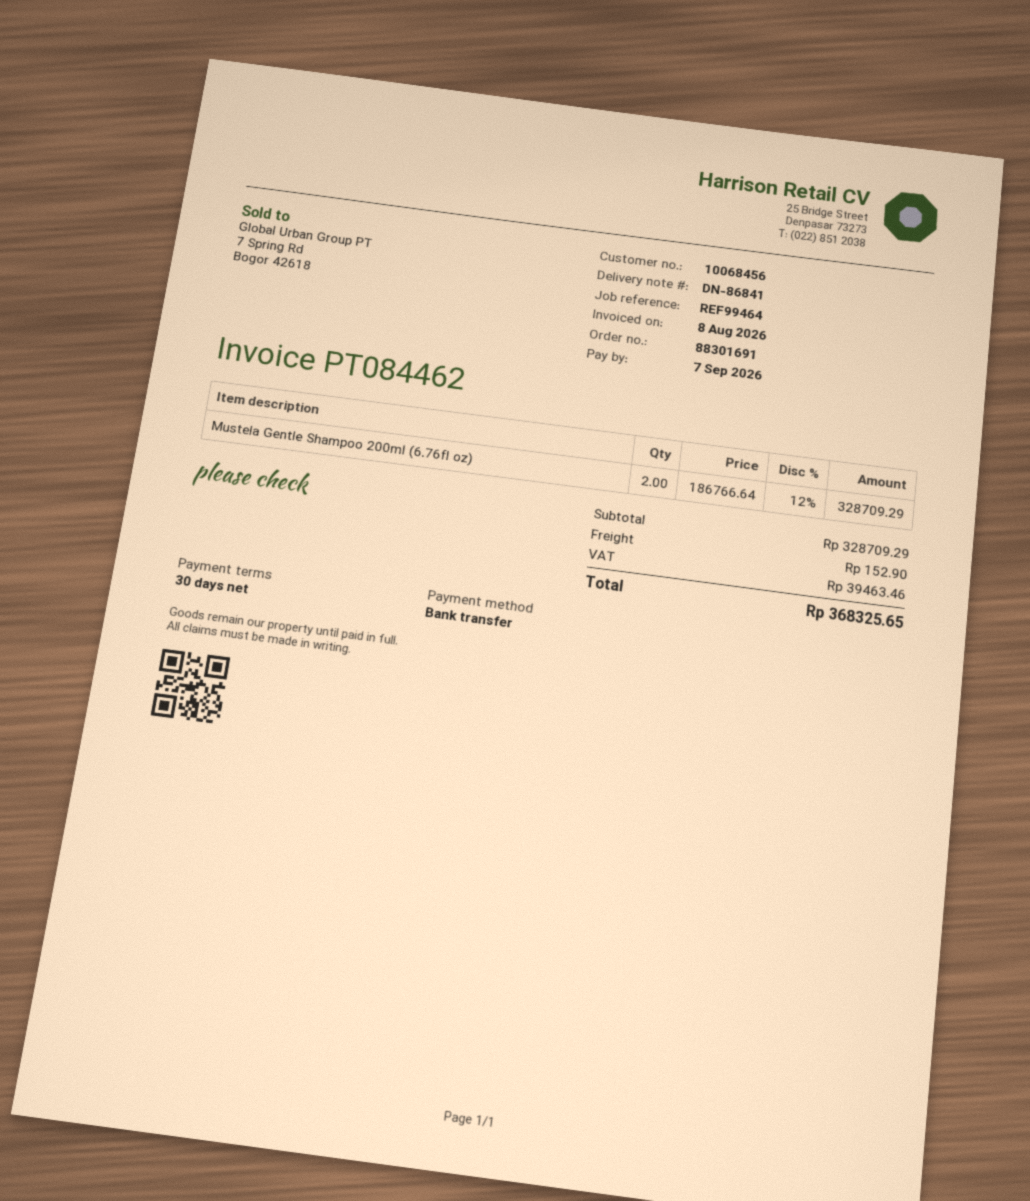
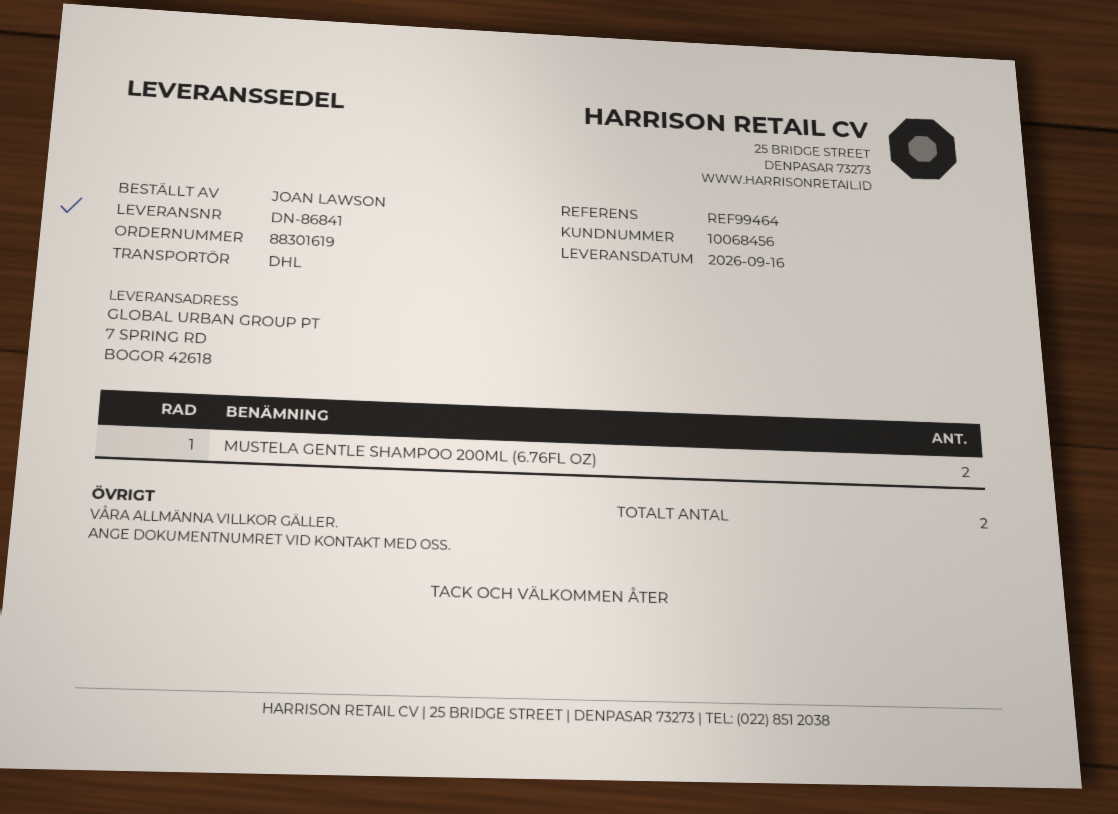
order number: 88301691 -> 88301619

